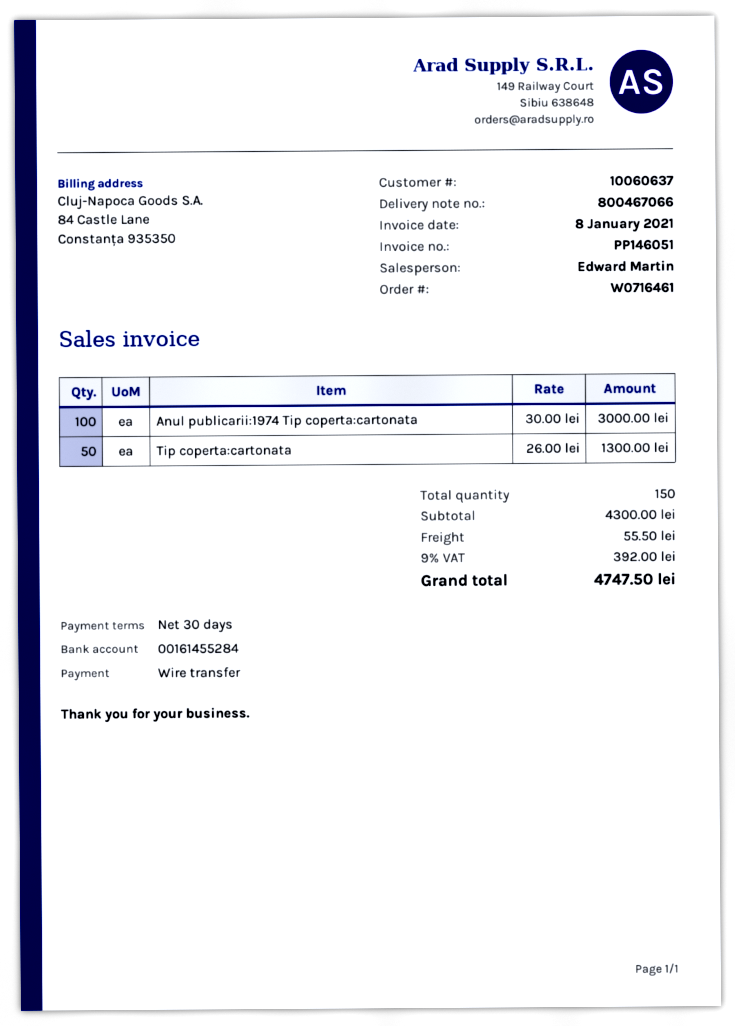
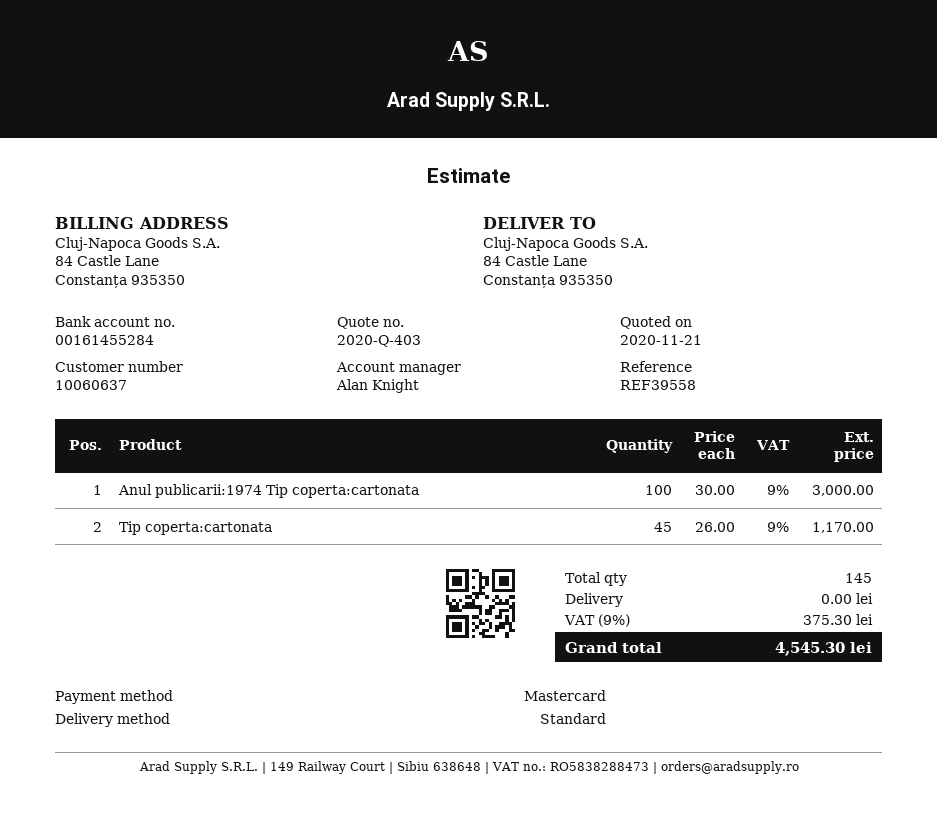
sales rep: Edward Martin -> Alan Knight
payment method: bank transfer -> Mastercard
Tip coperta:cartonata: 50 x 26.00 = 1300.00 -> 45 x 26.00 = 1170.00
total quantity: 150 -> 145
shipping: 55.50 -> 0.00
tax: 9% = 392.00 -> 9% = 375.30
total: 4747.50 -> 4545.30

